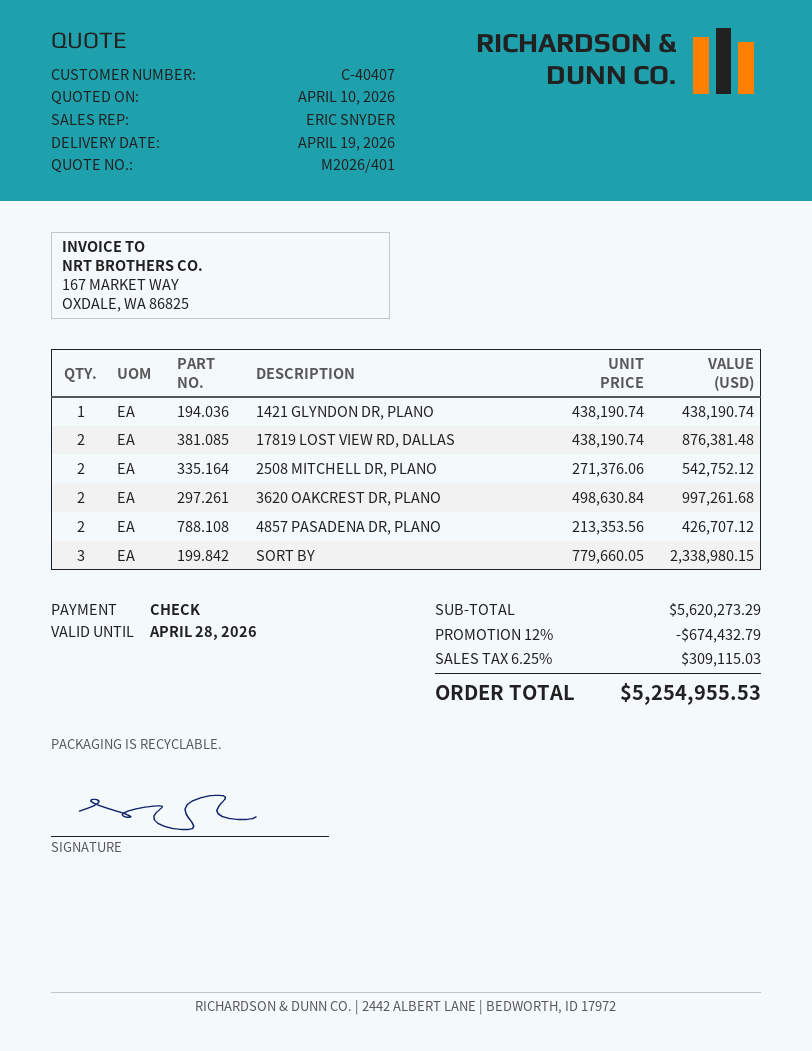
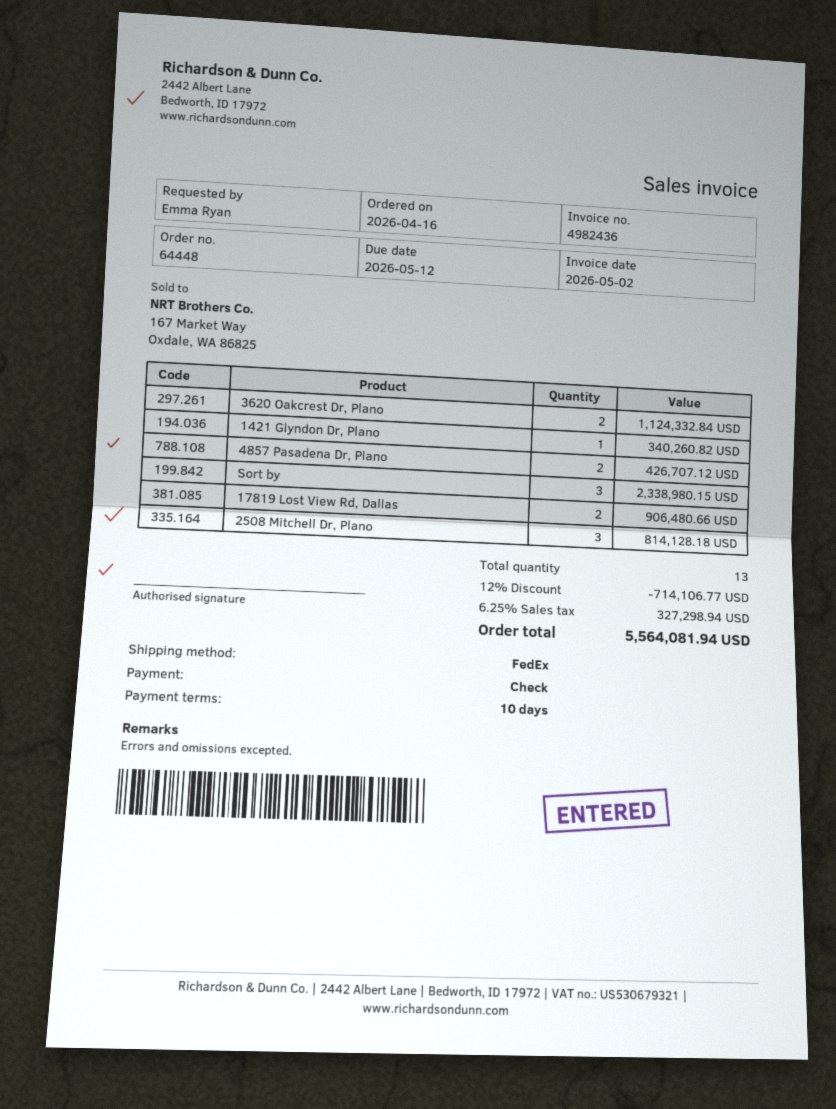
1421 GLYNDON DR, PLANO: 1 for 438190.74 -> 1 for 340260.82
17819 LOST VIEW RD, DALLAS: 2 for 876381.48 -> 2 for 906480.66
2508 MITCHELL DR, PLANO: 2 for 542752.12 -> 3 for 814128.18
3620 OAKCREST DR, PLANO: 2 for 997261.68 -> 2 for 1124332.84
discount: 12% = 674432.79 -> 12% = 714106.77
tax: 6.25% = 309115.03 -> 6.25% = 327298.94
total: 5254955.53 -> 5564081.94

